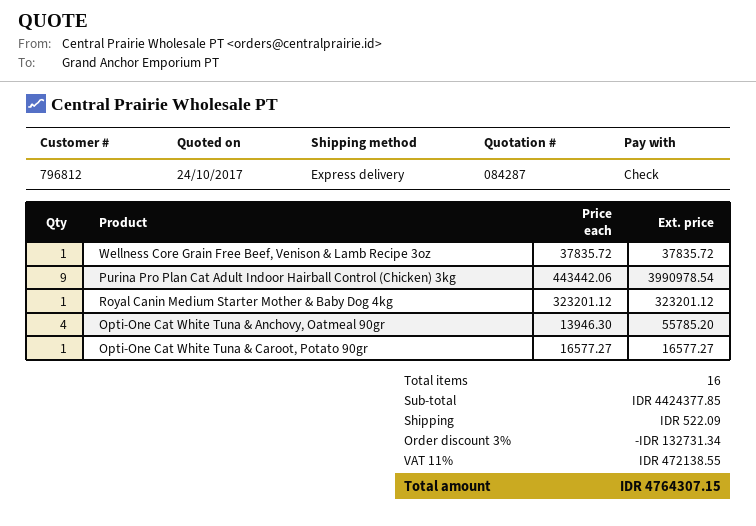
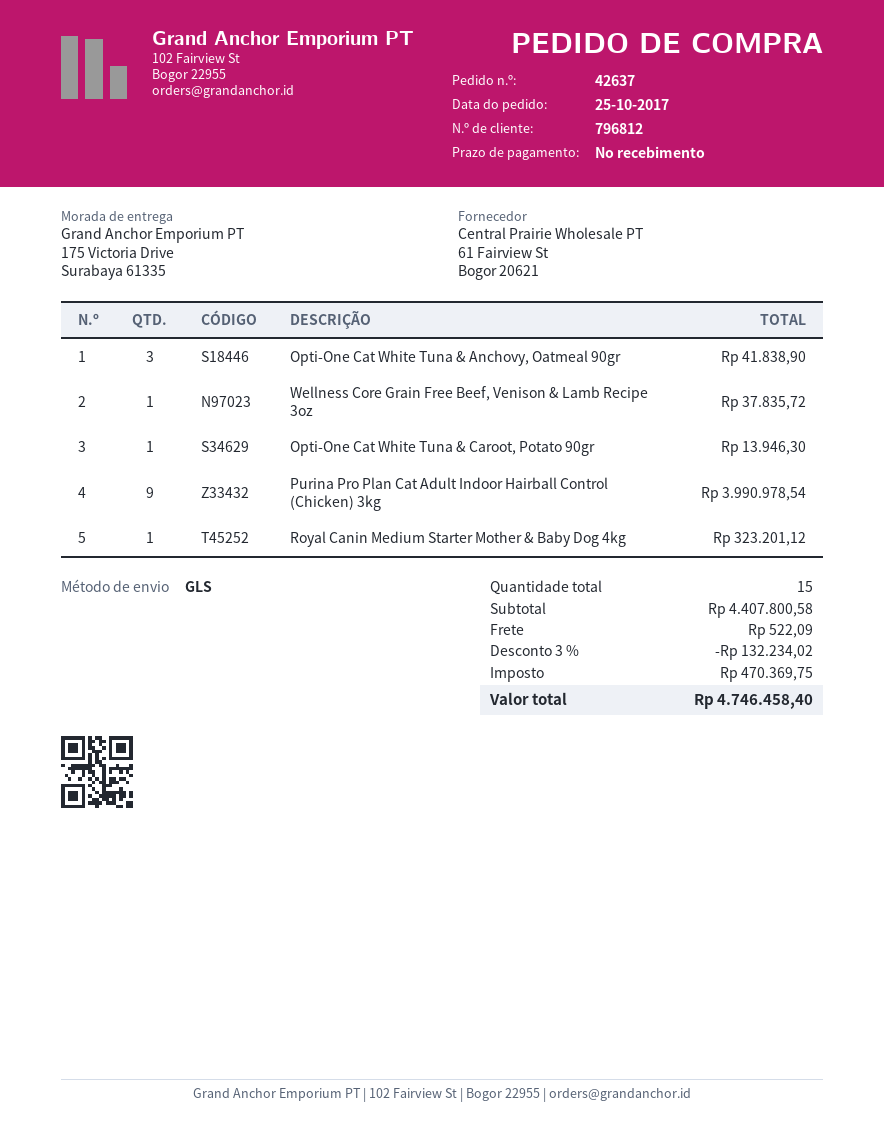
shipping method: express -> GLS
Opti-One Cat White Tuna & Anchovy, Oatmeal 90gr: 4 for 55785.20 -> 3 for 41838.90
Opti-One Cat White Tuna & Caroot, Potato 90gr: 1 for 16577.27 -> 1 for 13946.30
total quantity: 16 -> 15
subtotal: 4424377.85 -> 4407800.58
discount: 3% = 132731.34 -> 3% = 132234.02
tax: 472138.55 -> 470369.75
total: 4764307.15 -> 4746458.40

